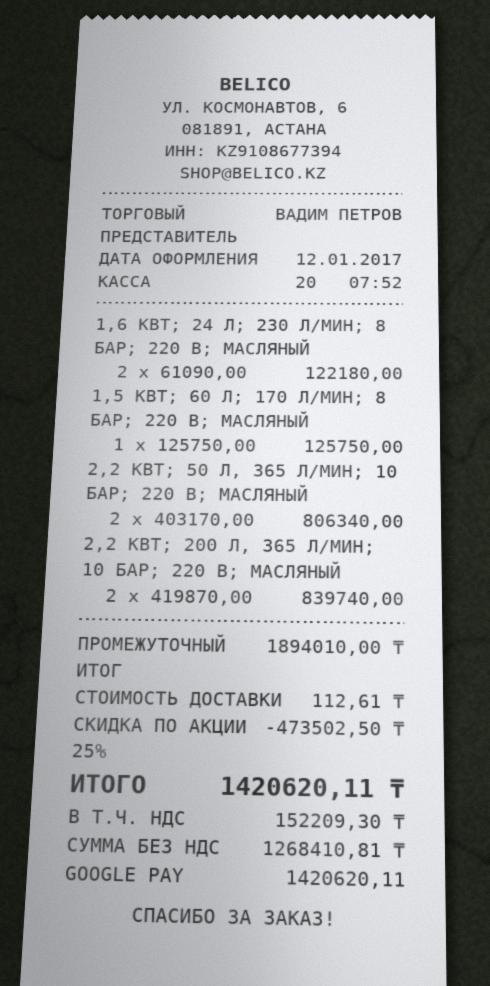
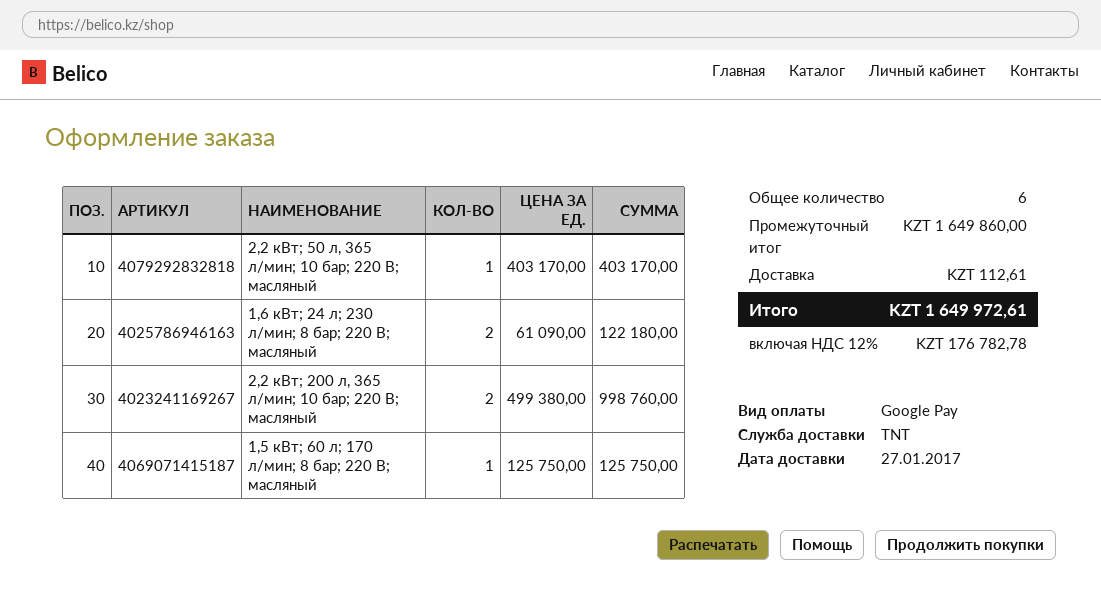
2,2 КВТ; 50 Л, 365 Л/МИН; 10 БАР; 220 В; МАСЛЯНЫЙ: 2 x 403170.00 = 806340.00 -> 1 x 403170.00 = 403170.00
2,2 КВТ; 200 Л, 365 Л/МИН; 10 БАР; 220 В; МАСЛЯНЫЙ: 2 x 419870.00 = 839740.00 -> 2 x 499380.00 = 998760.00
subtotal: 1894010.00 -> 1649860.00
discount: 25% = 473502.50 -> none
tax: 152209.30 -> 176782.78
total: 1420620.11 -> 1649972.61

